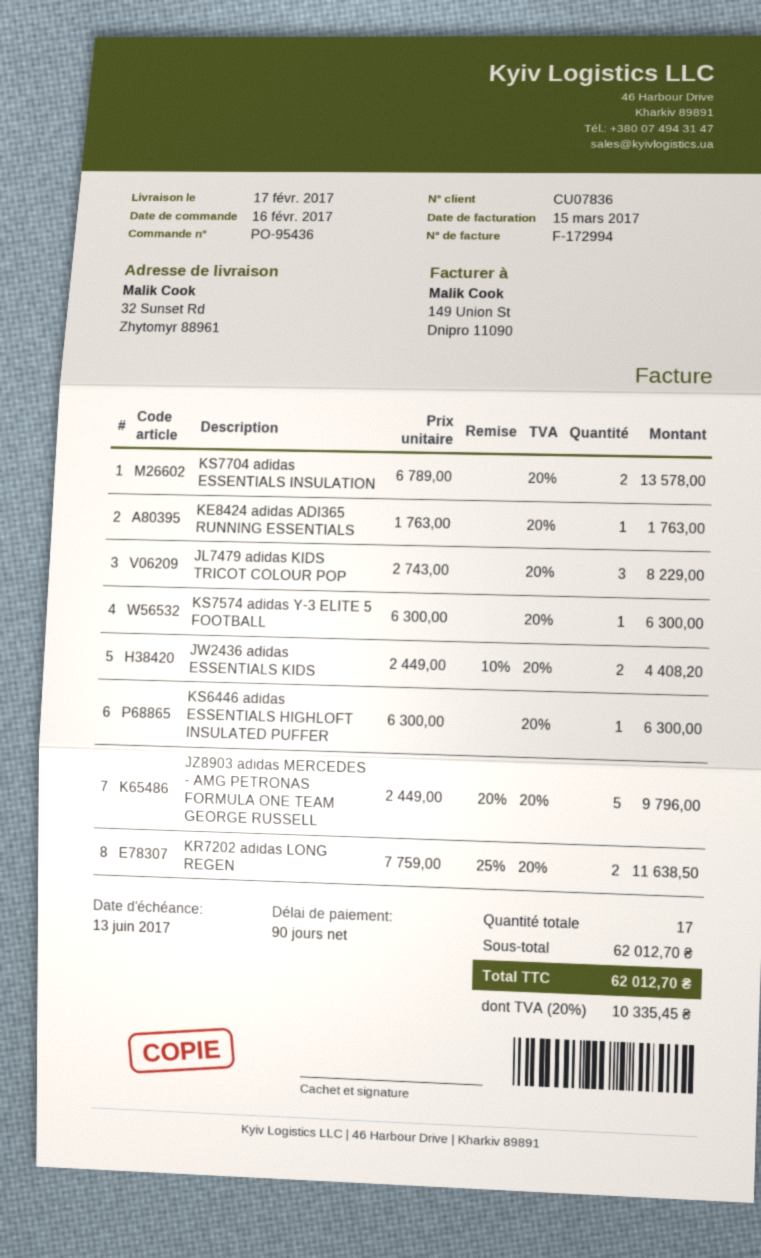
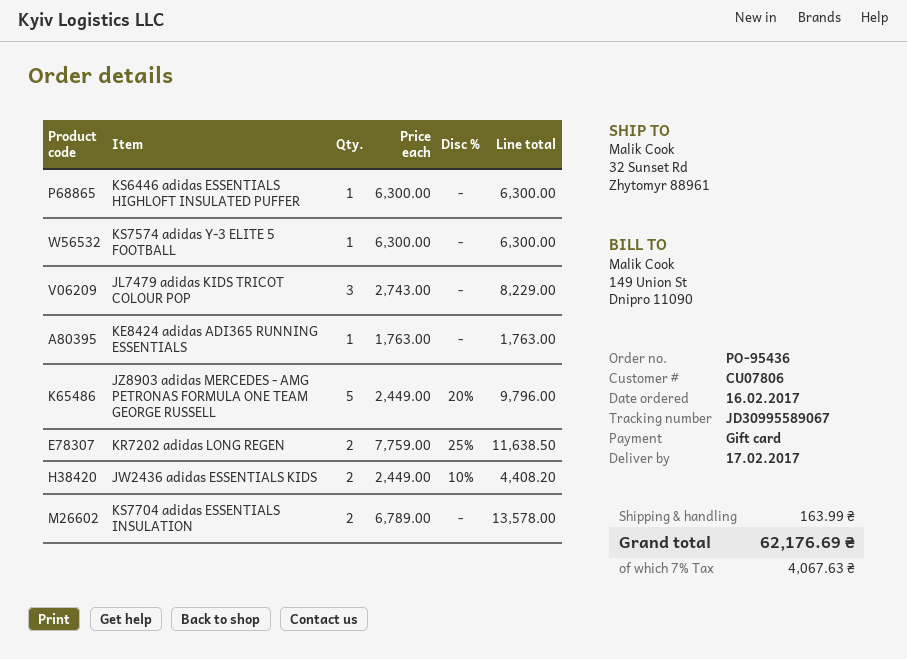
customer number: CU07836 -> CU07806
shipping: none -> 163.99
tax: 20% = 10335.45 -> 7% = 4067.63
total: 62012.70 -> 62176.69

